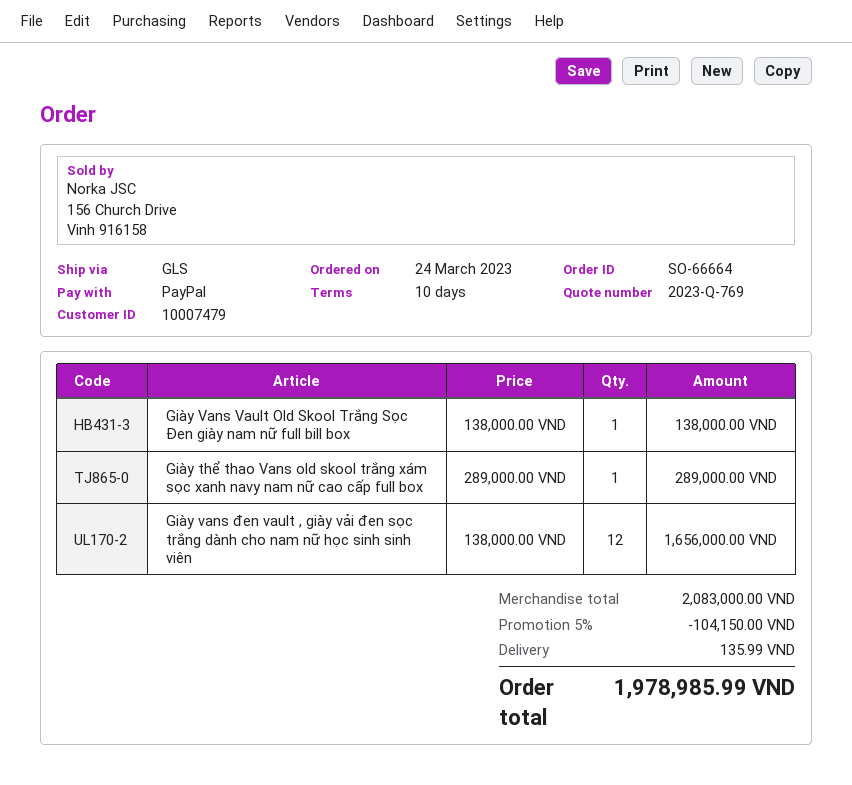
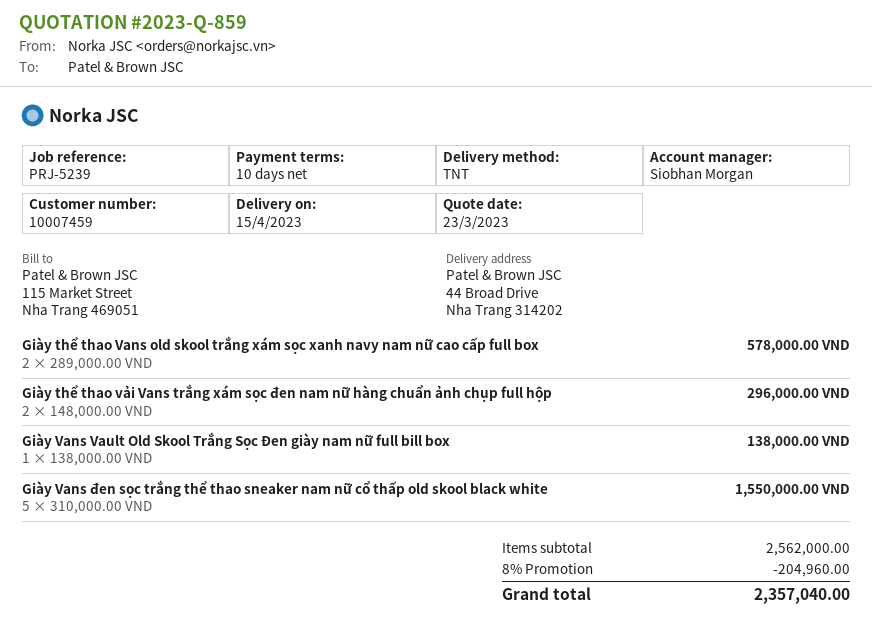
quote number: 2023-Q-769 -> 2023-Q-859
customer number: 10007479 -> 10007459
shipping method: GLS -> TNT
Giày thể thao Vans old skool trắng xám sọc xanh navy nam nữ cao cấp full box: 1 x 289000.00 = 289000.00 -> 2 x 289000.00 = 578000.00
Giày vans đen vault , giày vải đen sọc trắng dành cho nam nữ học sinh sinh viên: 12 x 138000.00 = 1656000.00 -> none
Giày thể thao vải Vans trắng xám sọc đen nam nữ hàng chuẩn ảnh chụp full hộp: none -> 2 x 148000.00 = 296000.00
Giày Vans đen sọc trắng thể thao sneaker nam nữ cổ thấp old skool black white: none -> 5 x 310000.00 = 1550000.00
subtotal: 2083000.00 -> 2562000.00
discount: 5% = 104150.00 -> 8% = 204960.00
shipping: 135.99 -> none
total: 1978985.99 -> 2357040.00

